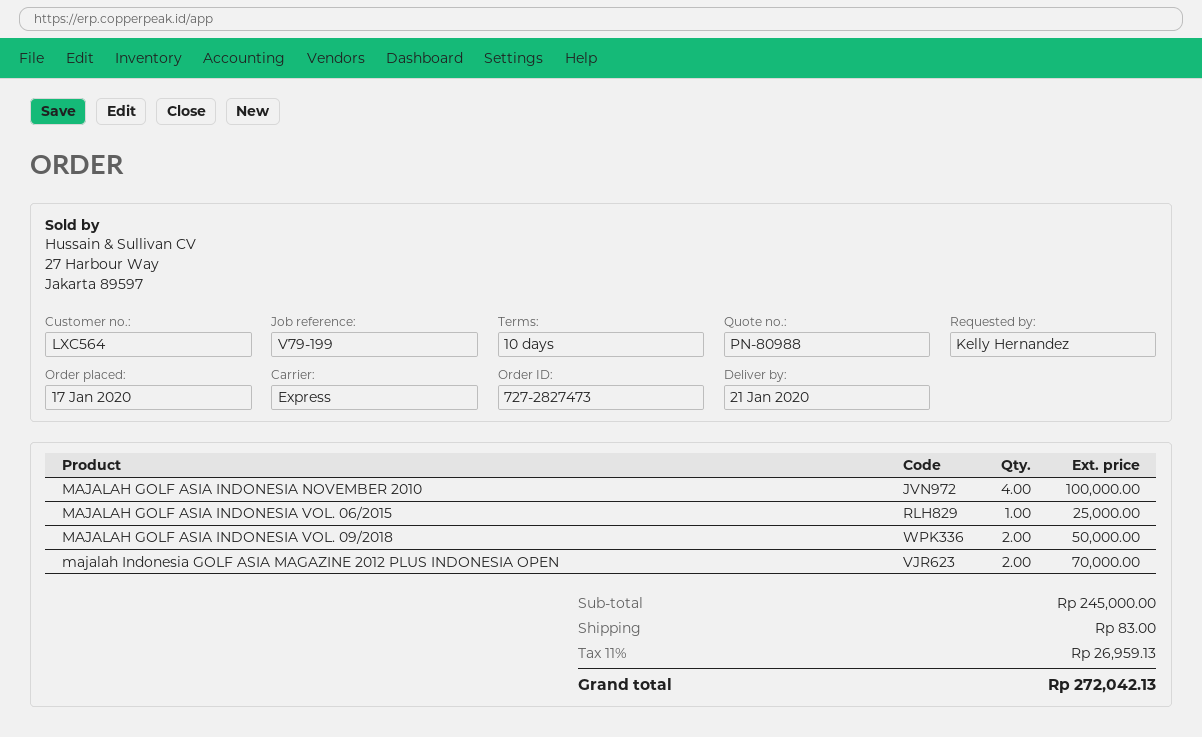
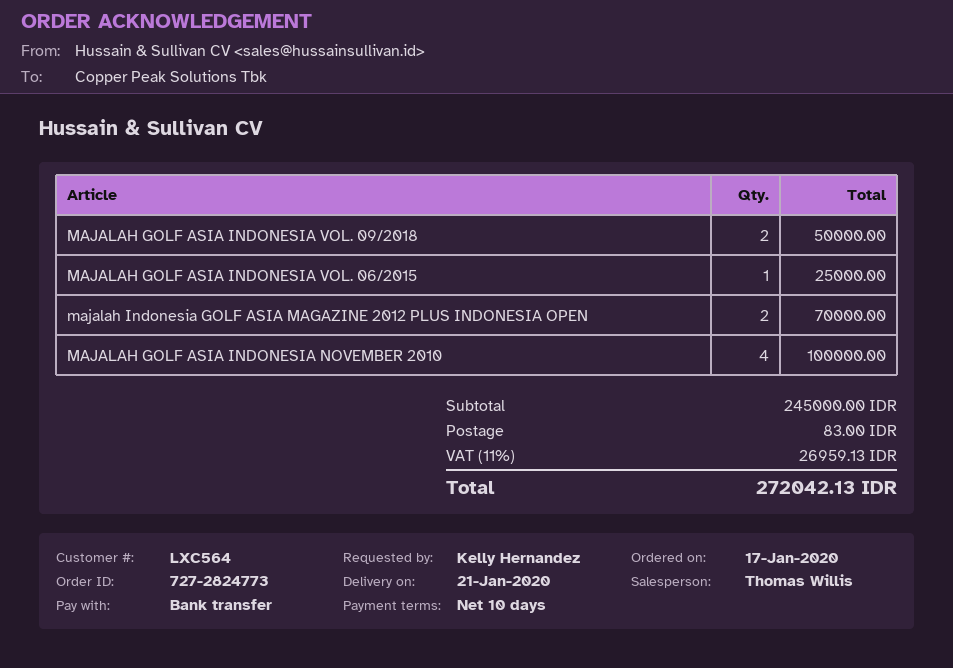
order number: 727-2827473 -> 727-2824773

